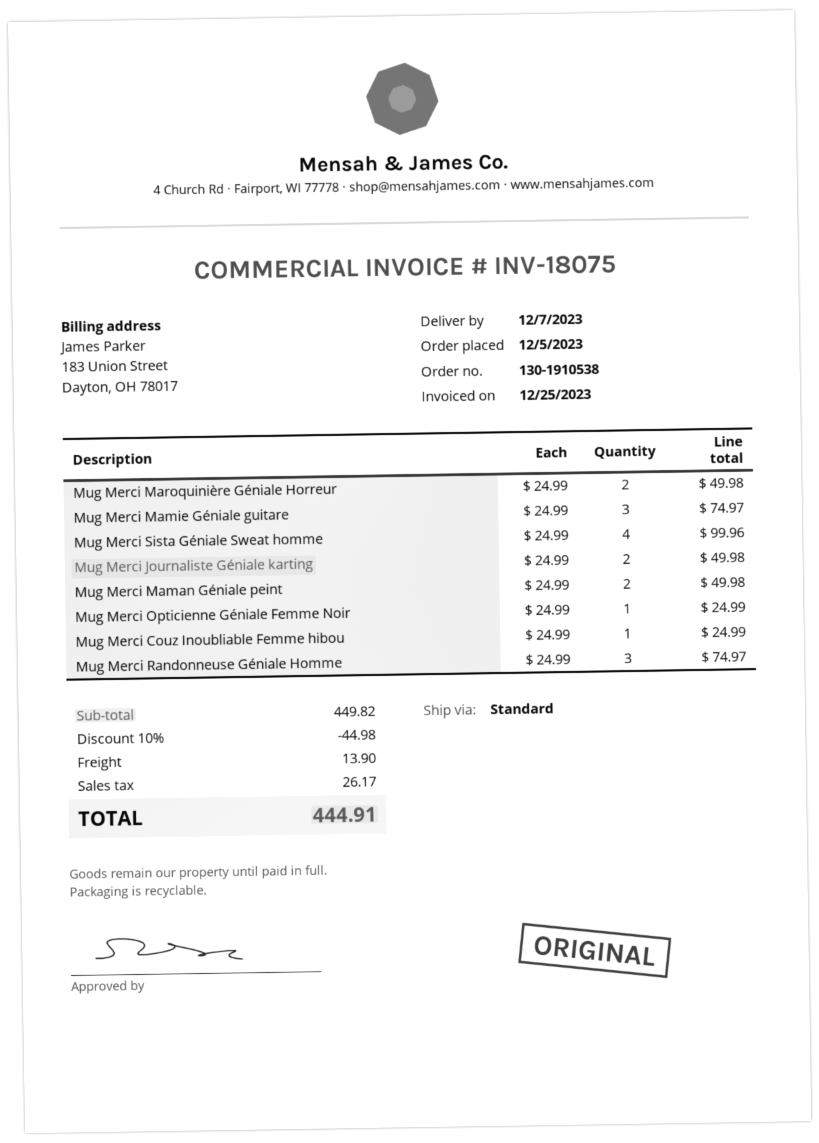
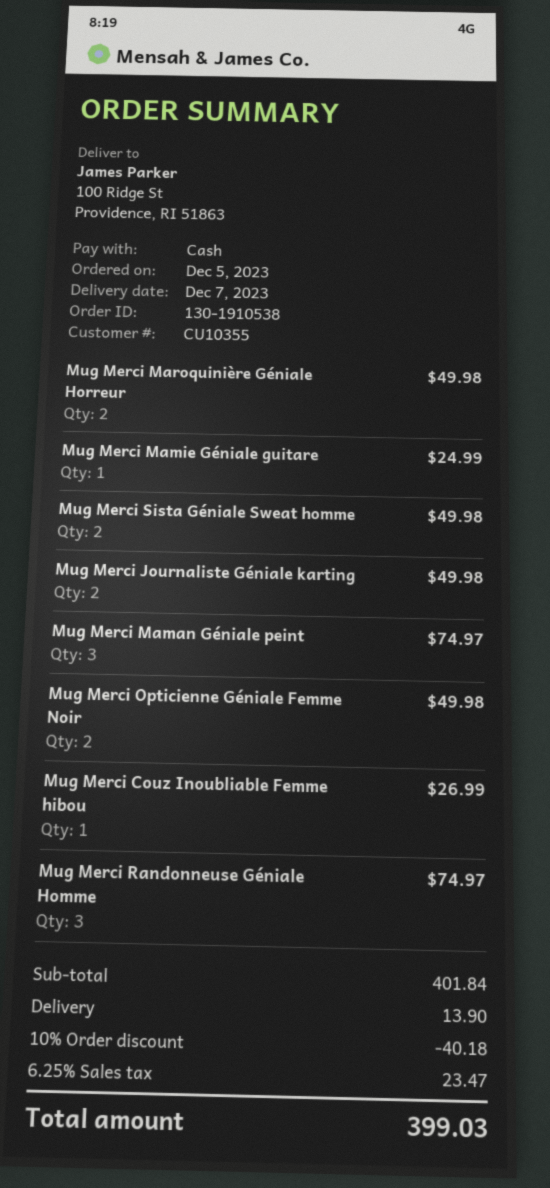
Mug Merci Mamie Géniale guitare: 3 for 74.97 -> 1 for 24.99
Mug Merci Sista Géniale Sweat homme: 4 for 99.96 -> 2 for 49.98
Mug Merci Maman Géniale peint: 2 for 49.98 -> 3 for 74.97
Mug Merci Opticienne Géniale Femme Noir: 1 for 24.99 -> 2 for 49.98
Mug Merci Couz Inoubliable Femme hibou: 1 for 24.99 -> 1 for 26.99
subtotal: 449.82 -> 401.84
discount: 10% = 44.98 -> 10% = 40.18
tax: 26.17 -> 23.47
total: 444.91 -> 399.03

